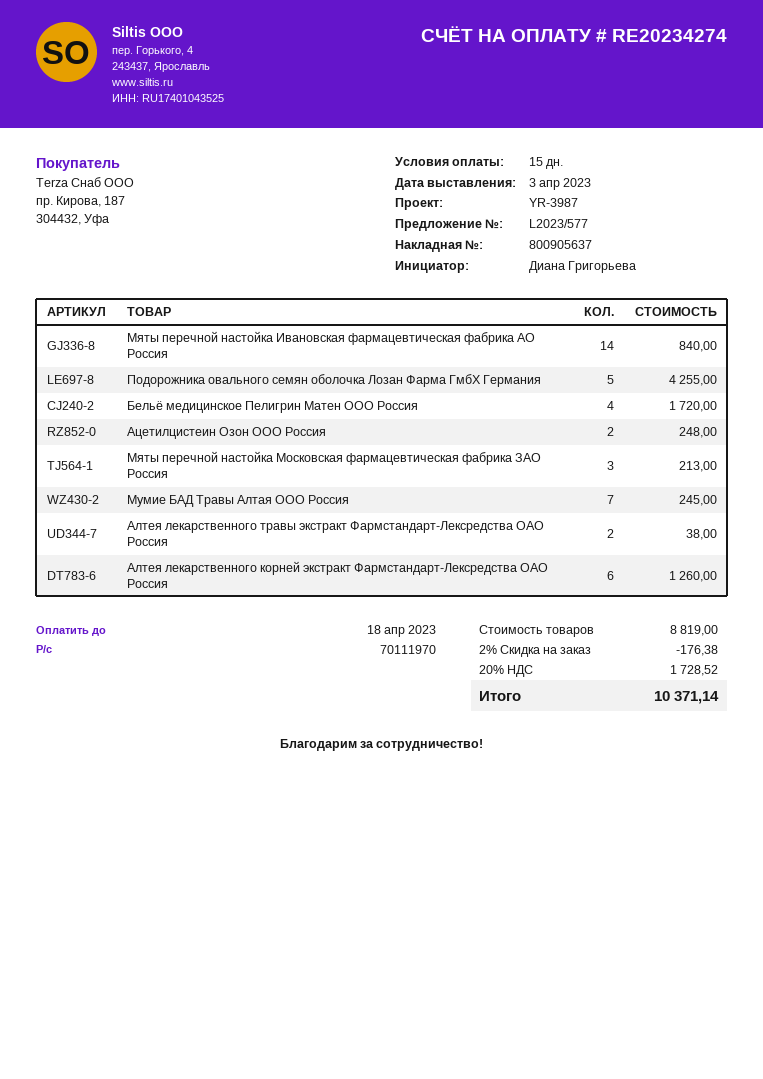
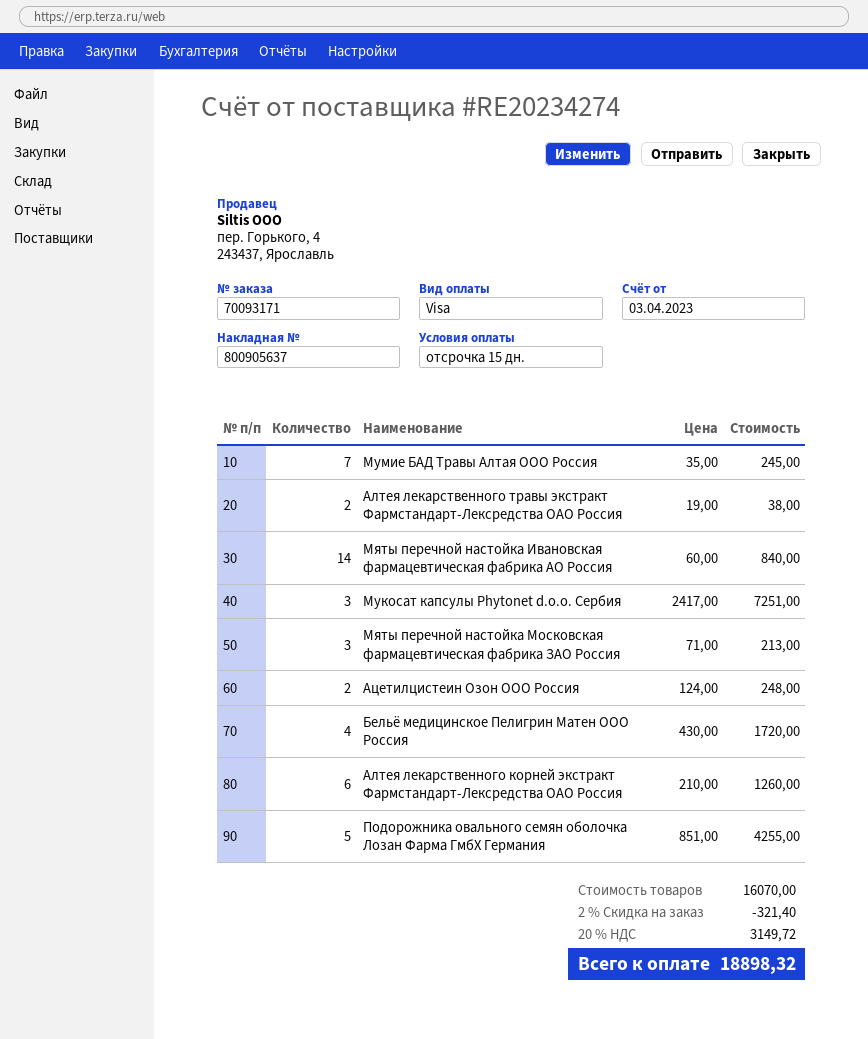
Мукосат капсулы Phytonet d.o.o. Сербия: none -> 3 for 7251.00
subtotal: 8819.00 -> 16070.00
discount: 2% = 176.38 -> 2% = 321.40
tax: 20% = 1728.52 -> 20% = 3149.72
total: 10371.14 -> 18898.32

